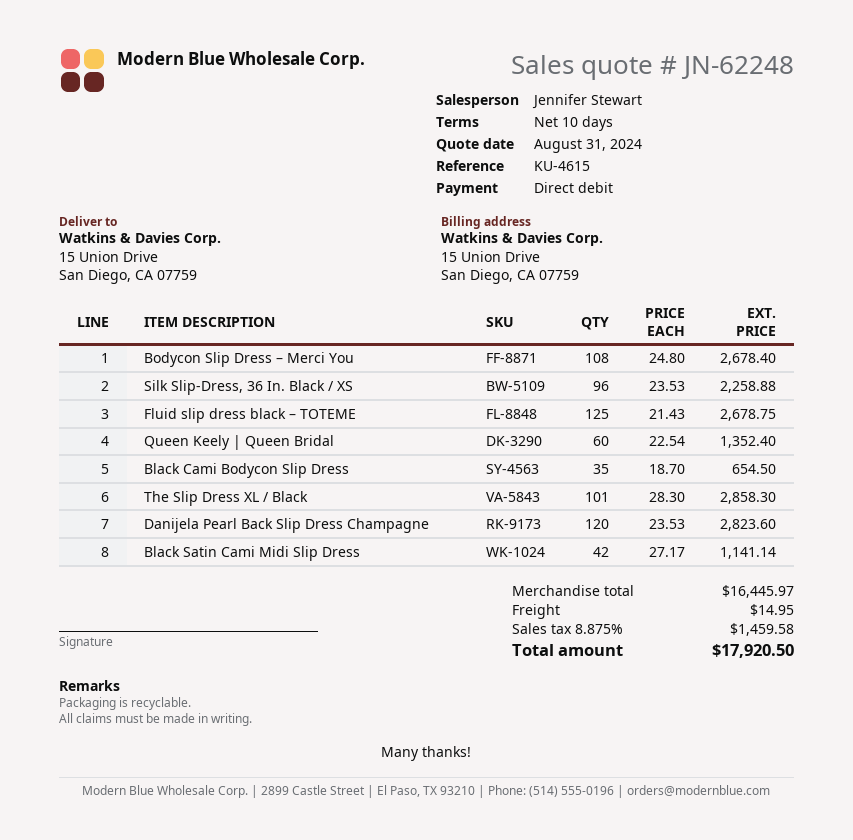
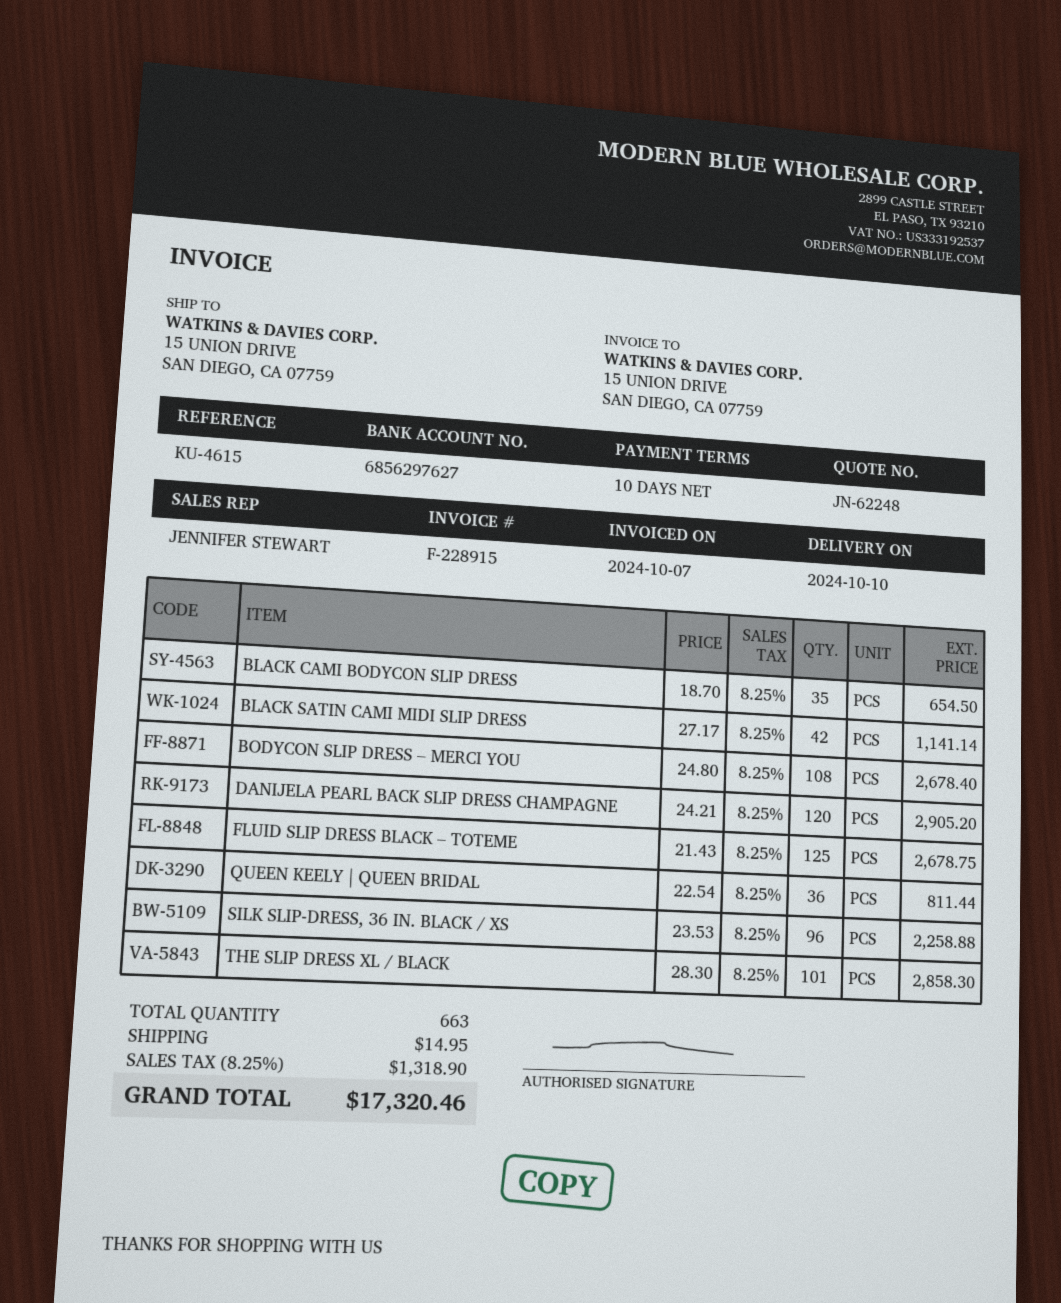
Queen Keely | Queen Bridal: 60 x 22.54 = 1352.40 -> 36 x 22.54 = 811.44
Danijela Pearl Back Slip Dress Champagne: 120 x 23.53 = 2823.60 -> 120 x 24.21 = 2905.20
tax: 8.875% = 1459.58 -> 8.25% = 1318.90
total: 17920.50 -> 17320.46

